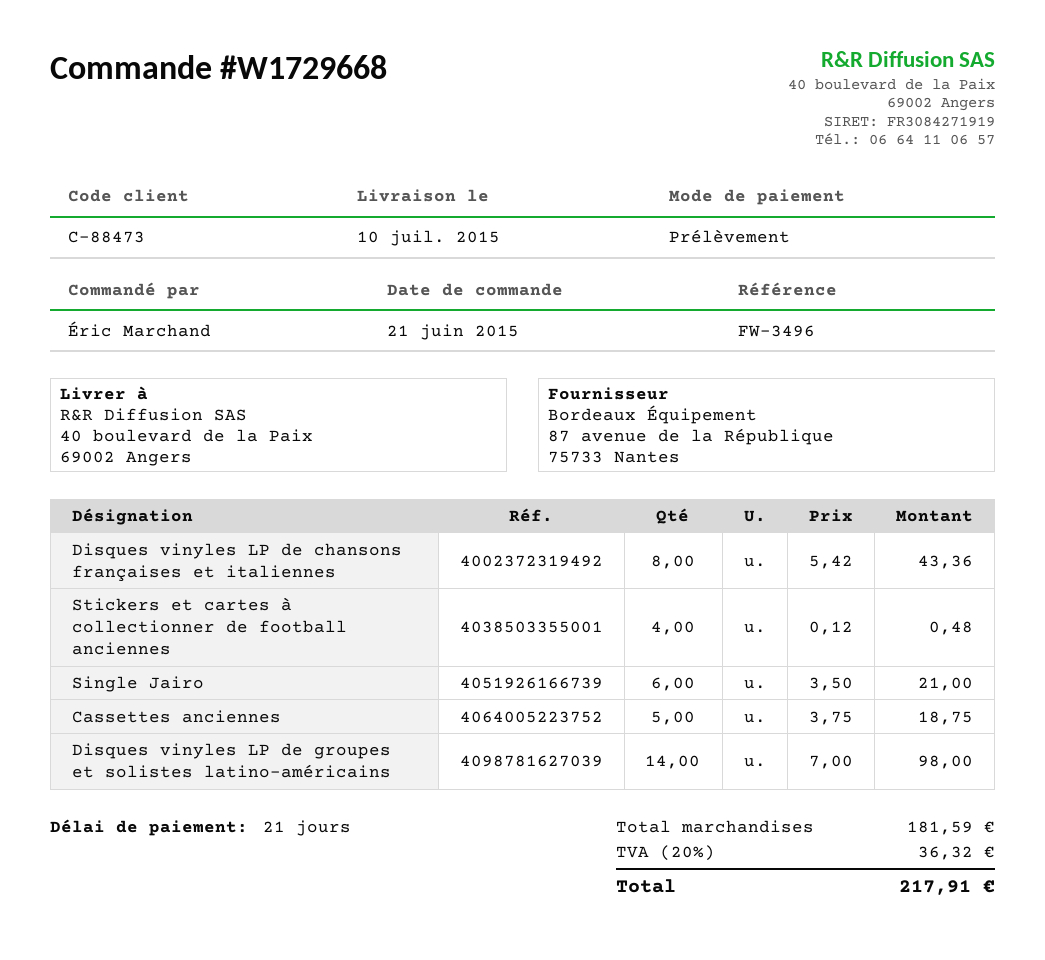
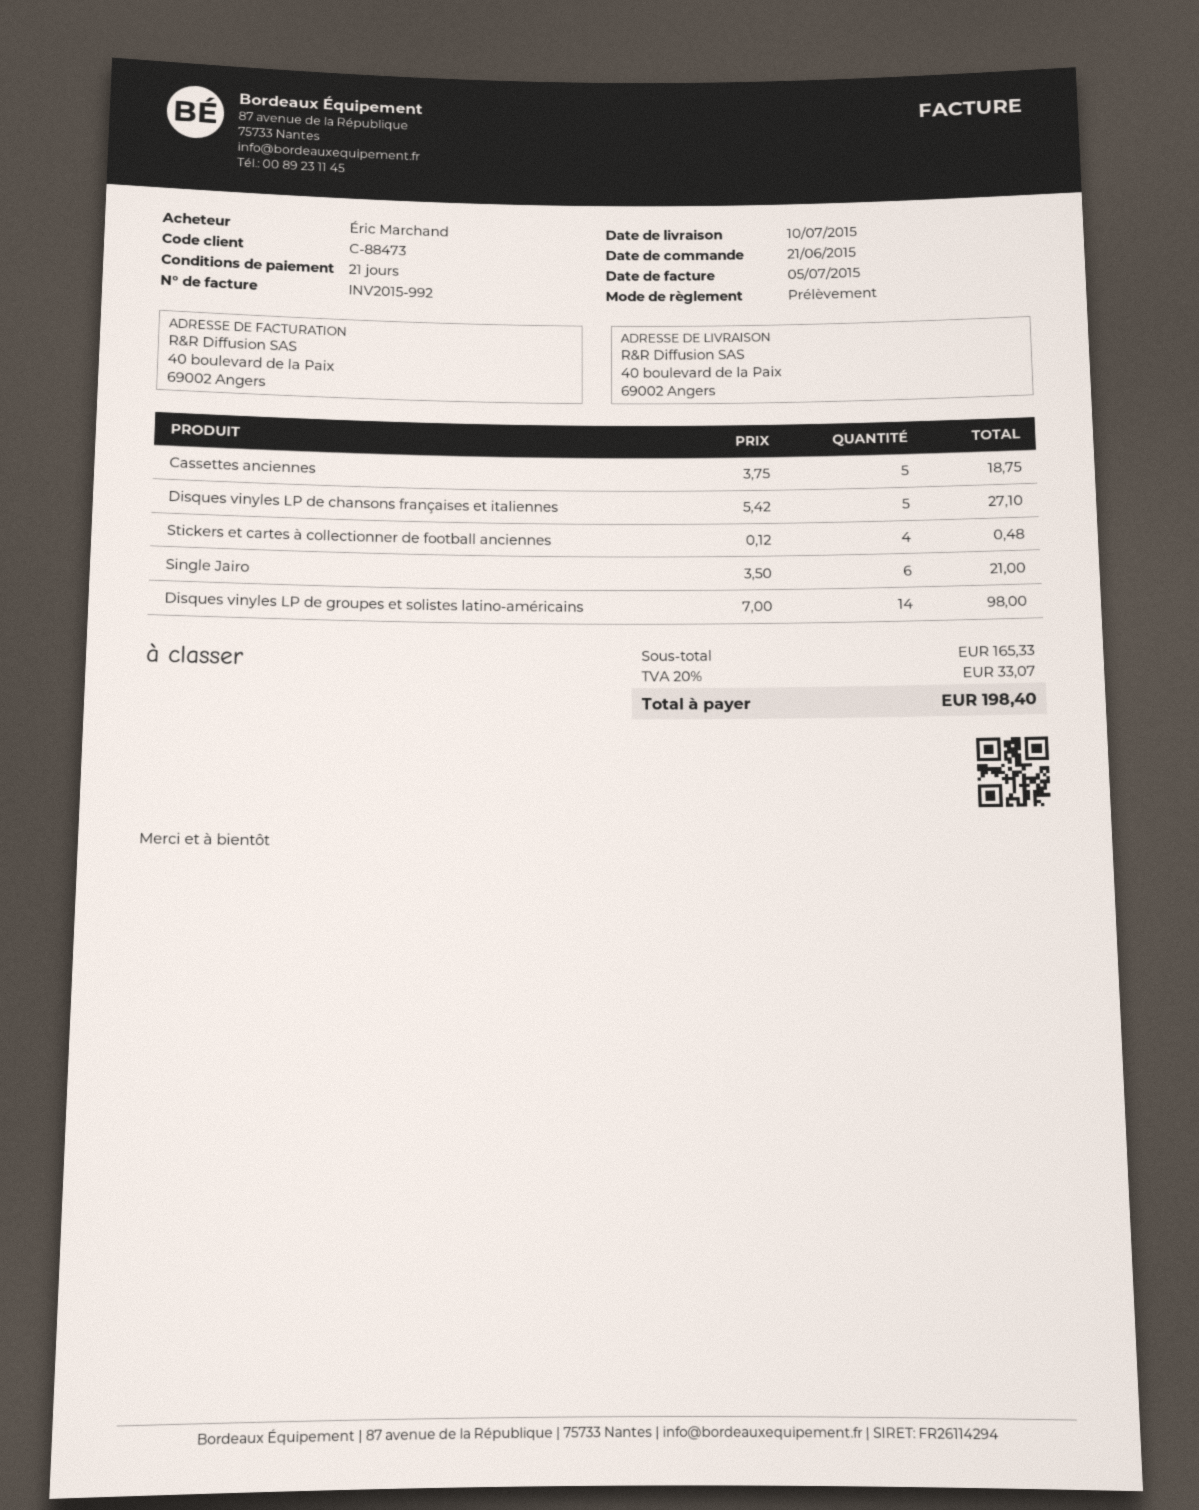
Disques vinyles LP de chansons françaises et italiennes: 8 x 5.42 = 43.36 -> 5 x 5.42 = 27.10
subtotal: 181.59 -> 165.33
tax: 20% = 36.32 -> 20% = 33.07
total: 217.91 -> 198.40

